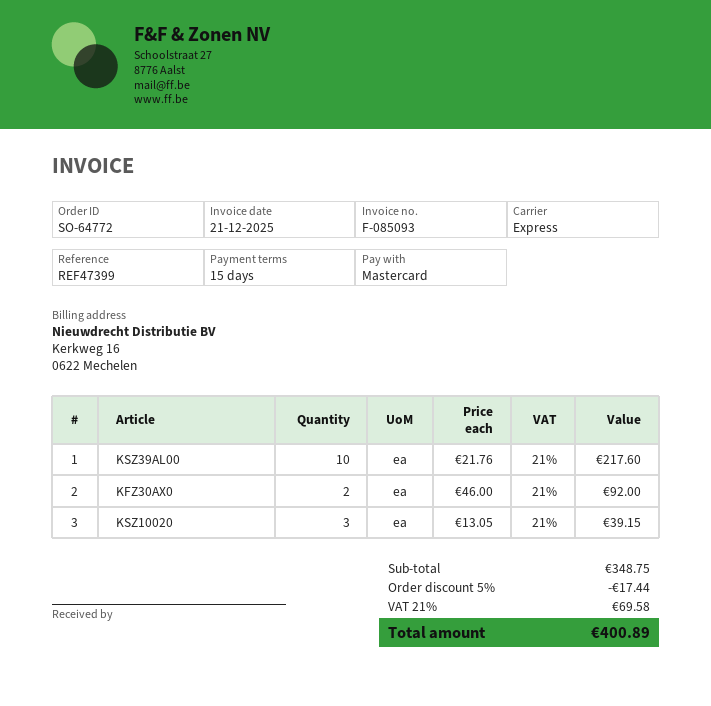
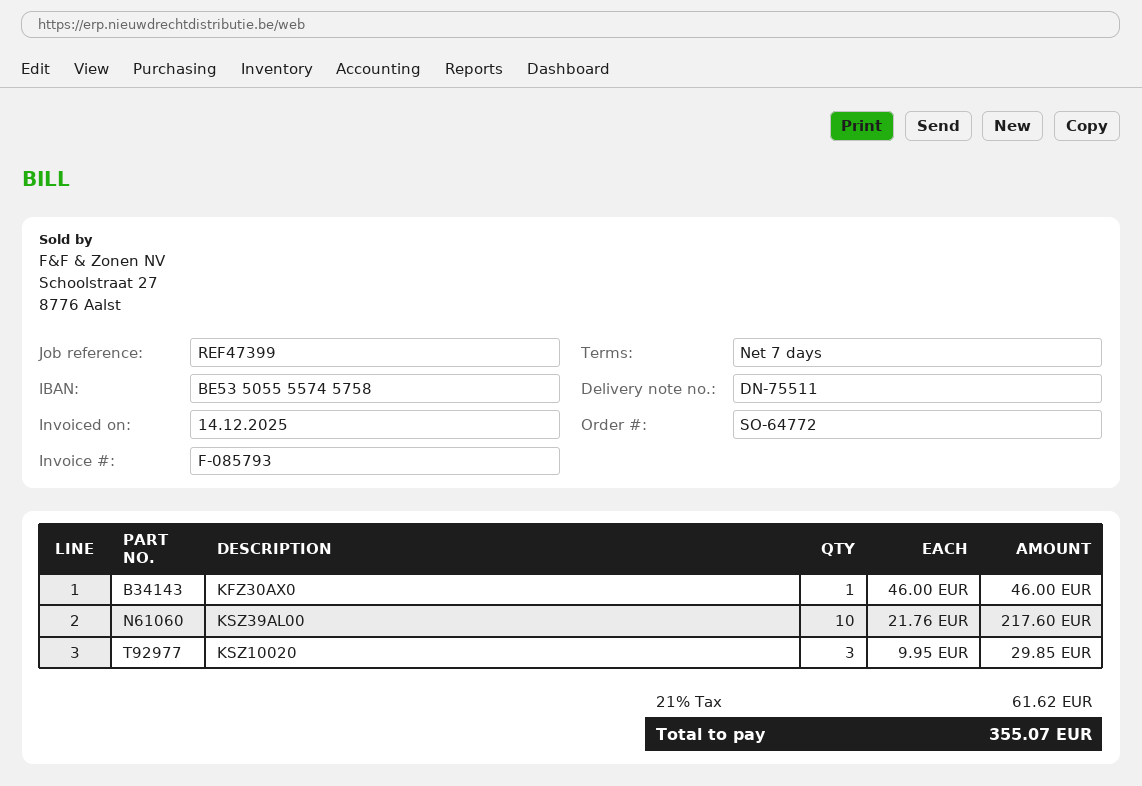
invoice number: F-085093 -> F-085793
invoice date: 2025-12-21 -> 2025-12-14
payment terms: 15 days -> 7 days
KFZ30AX0: 2 x 46.00 = 92.00 -> 1 x 46.00 = 46.00
KSZ10020: 3 x 13.05 = 39.15 -> 3 x 9.95 = 29.85
discount: 5% = 17.44 -> none
tax: 21% = 69.58 -> 21% = 61.62
total: 400.89 -> 355.07

